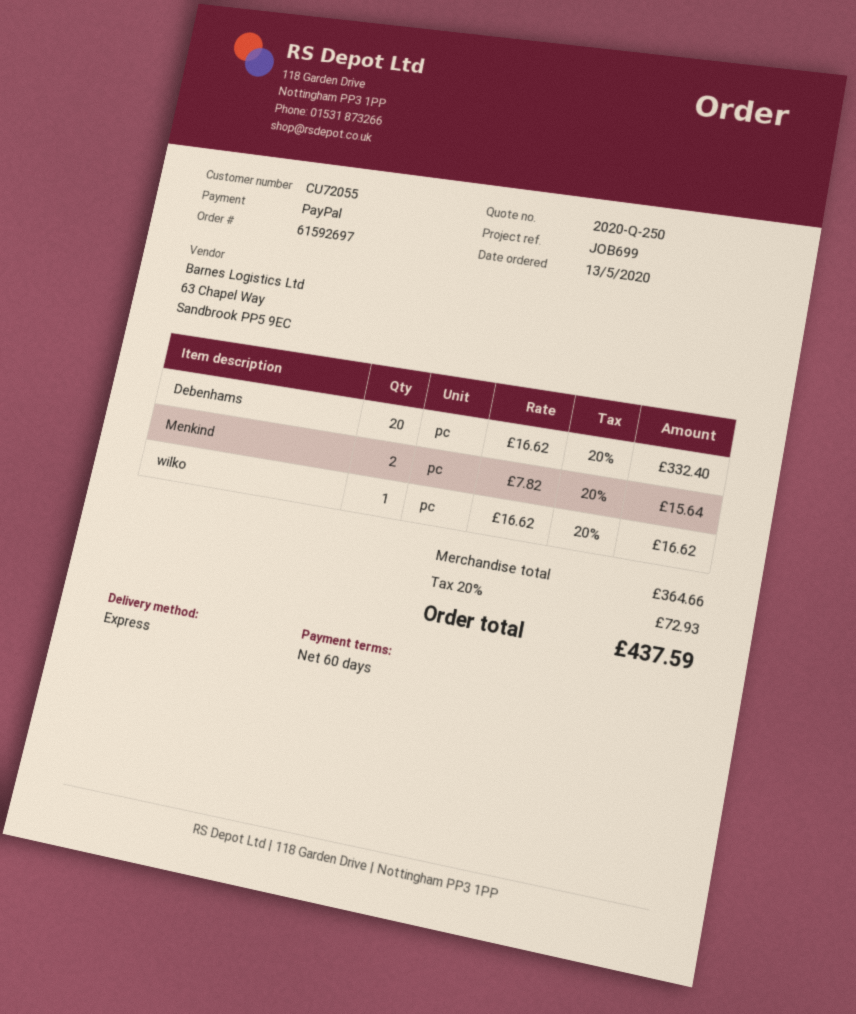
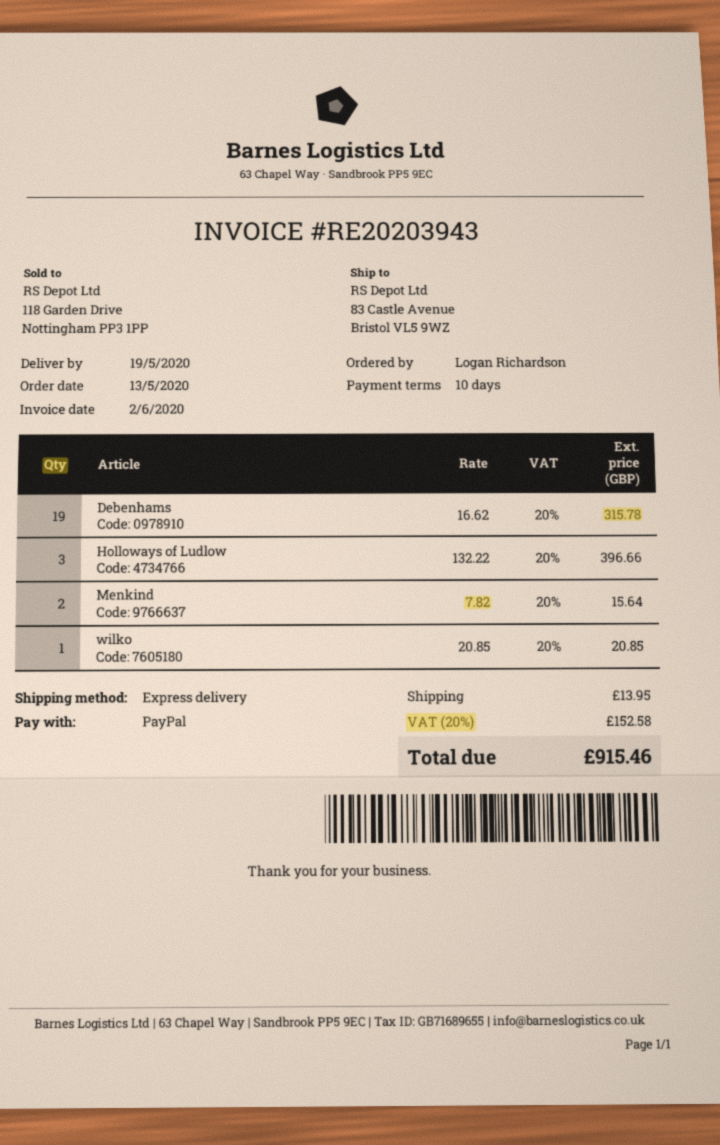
payment terms: 60 days -> 10 days
Debenhams: 20 x 16.62 = 332.40 -> 19 x 16.62 = 315.78
wilko: 1 x 16.62 = 16.62 -> 1 x 20.85 = 20.85
Holloways of Ludlow: none -> 3 x 132.22 = 396.66
shipping: none -> 13.95
tax: 20% = 72.93 -> 20% = 152.58
total: 437.59 -> 915.46

